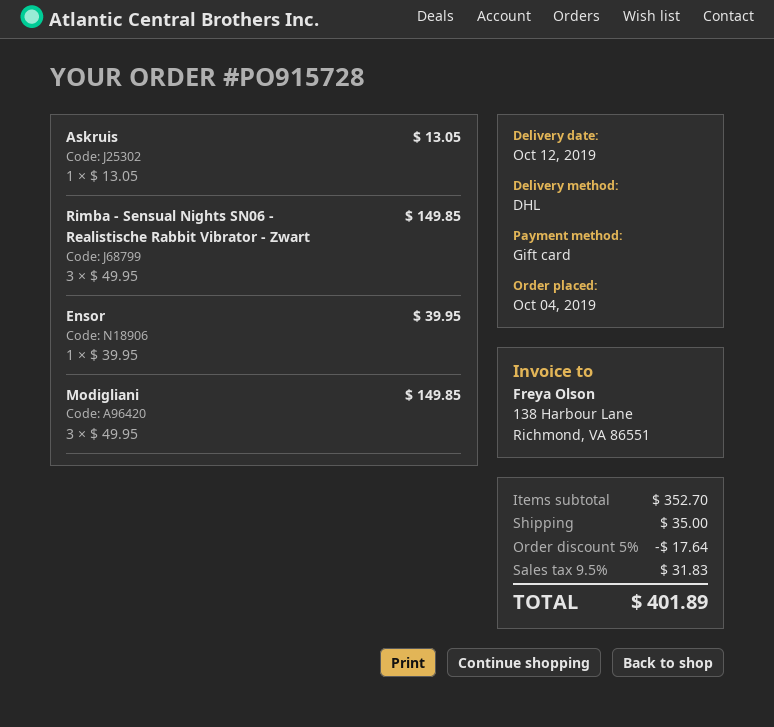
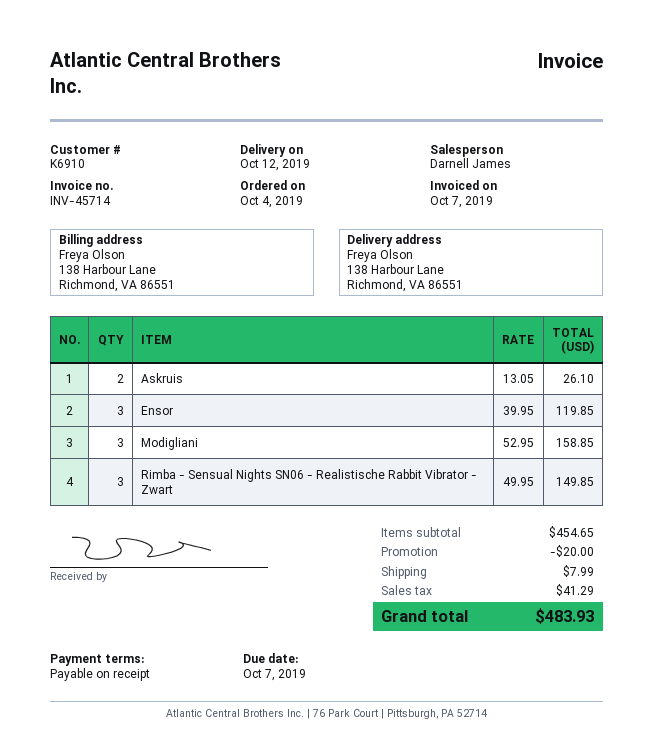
Askruis: 1 x 13.05 = 13.05 -> 2 x 13.05 = 26.10
Ensor: 1 x 39.95 = 39.95 -> 3 x 39.95 = 119.85
Modigliani: 3 x 49.95 = 149.85 -> 3 x 52.95 = 158.85
subtotal: 352.70 -> 454.65
discount: 17.64 -> 20.00
shipping: 35.00 -> 7.99
tax: 31.83 -> 41.29
total: 401.89 -> 483.93

